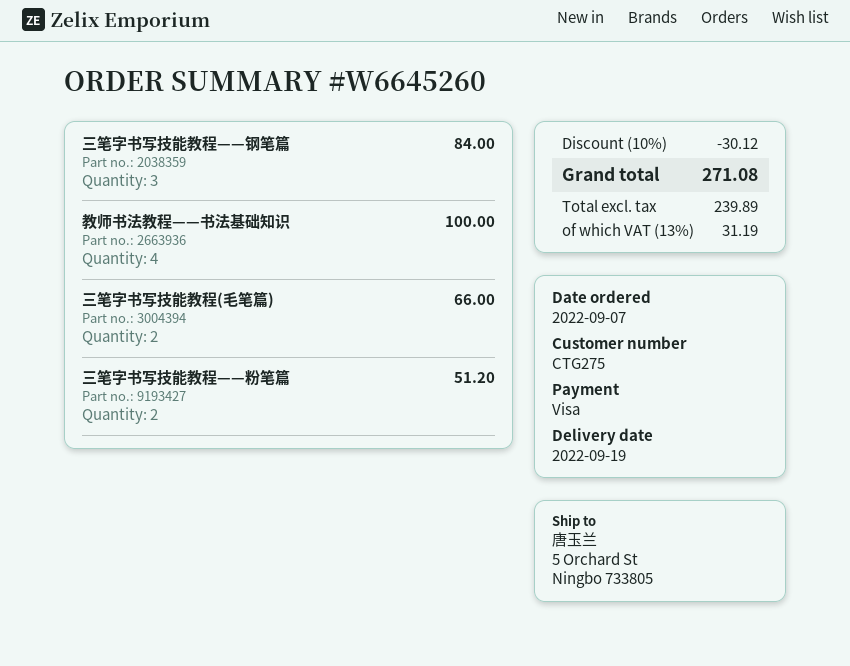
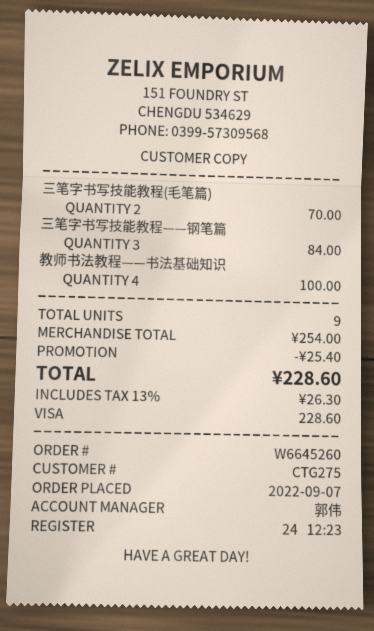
三笔字书写技能教程(毛笔篇): 2 for 66.00 -> 2 for 70.00
三笔字书写技能教程——粉笔篇: 2 for 51.20 -> none
discount: 30.12 -> 25.40
tax: 13% = 31.19 -> 13% = 26.30
total: 271.08 -> 228.60

